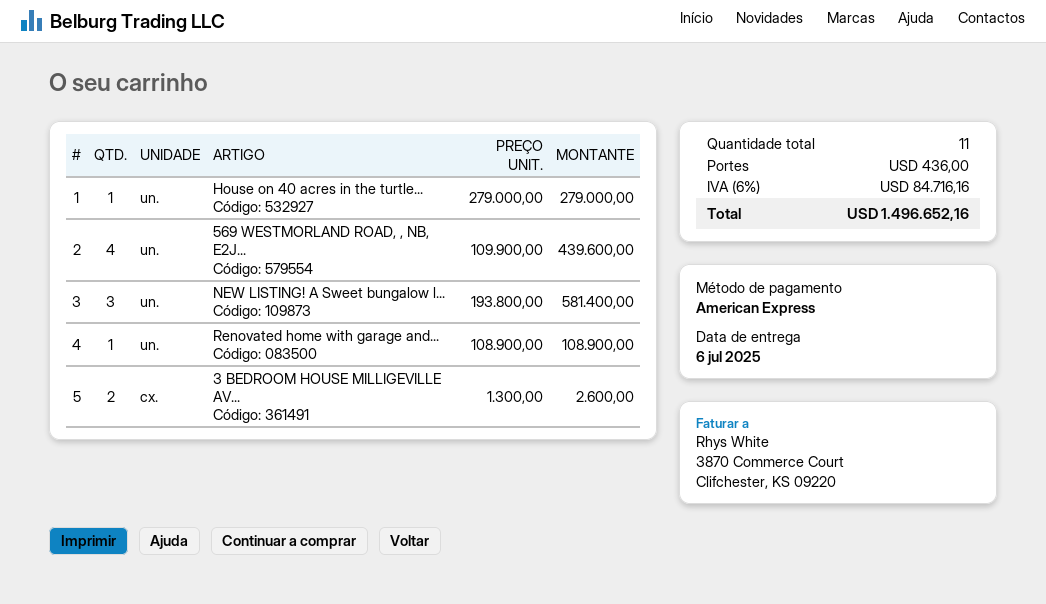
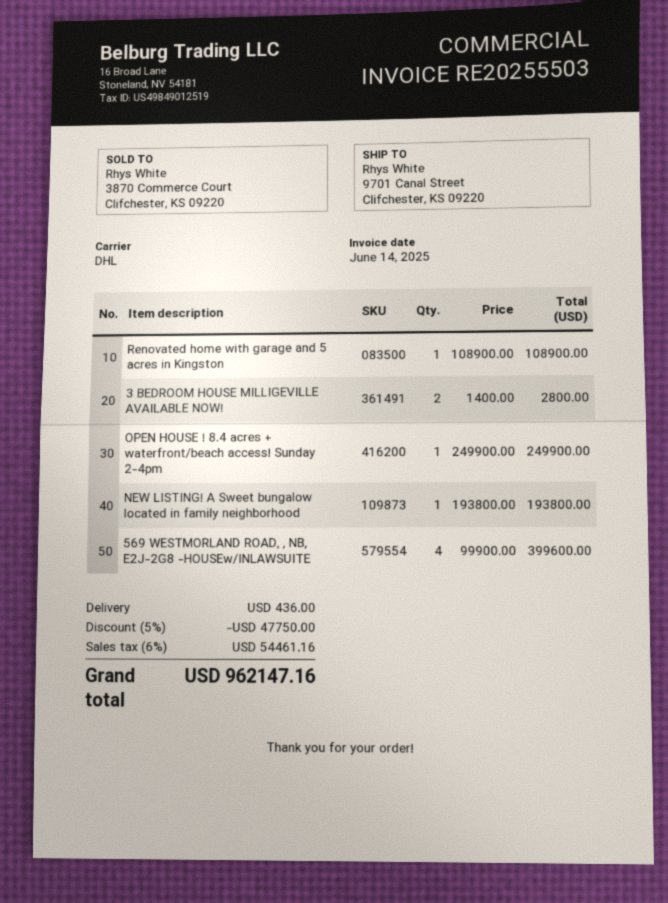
House on 40 acres in the turtle...: 1 x 279000.00 = 279000.00 -> none
569 WESTMORLAND ROAD, , NB, E2J...: 4 x 109900.00 = 439600.00 -> 4 x 99900.00 = 399600.00
NEW LISTING! A Sweet bungalow l...: 3 x 193800.00 = 581400.00 -> 1 x 193800.00 = 193800.00
3 BEDROOM HOUSE MILLIGEVILLE AV...: 2 x 1300.00 = 2600.00 -> 2 x 1400.00 = 2800.00
OPEN HOUSE ! 8.4 acres + waterfront/beach access! Sunday 2-4pm: none -> 1 x 249900.00 = 249900.00
discount: none -> 5% = 47750.00
tax: 6% = 84716.16 -> 6% = 54461.16
total: 1496652.16 -> 962147.16

